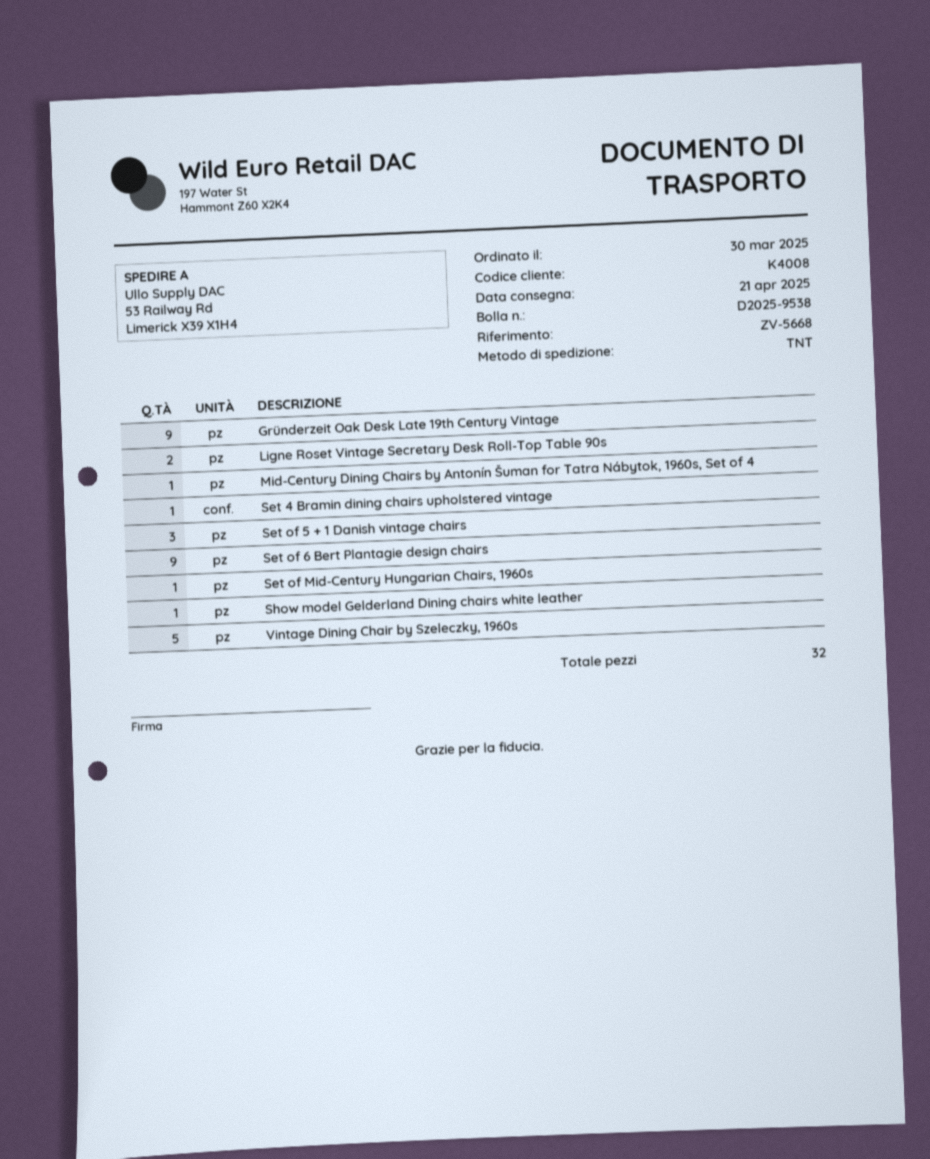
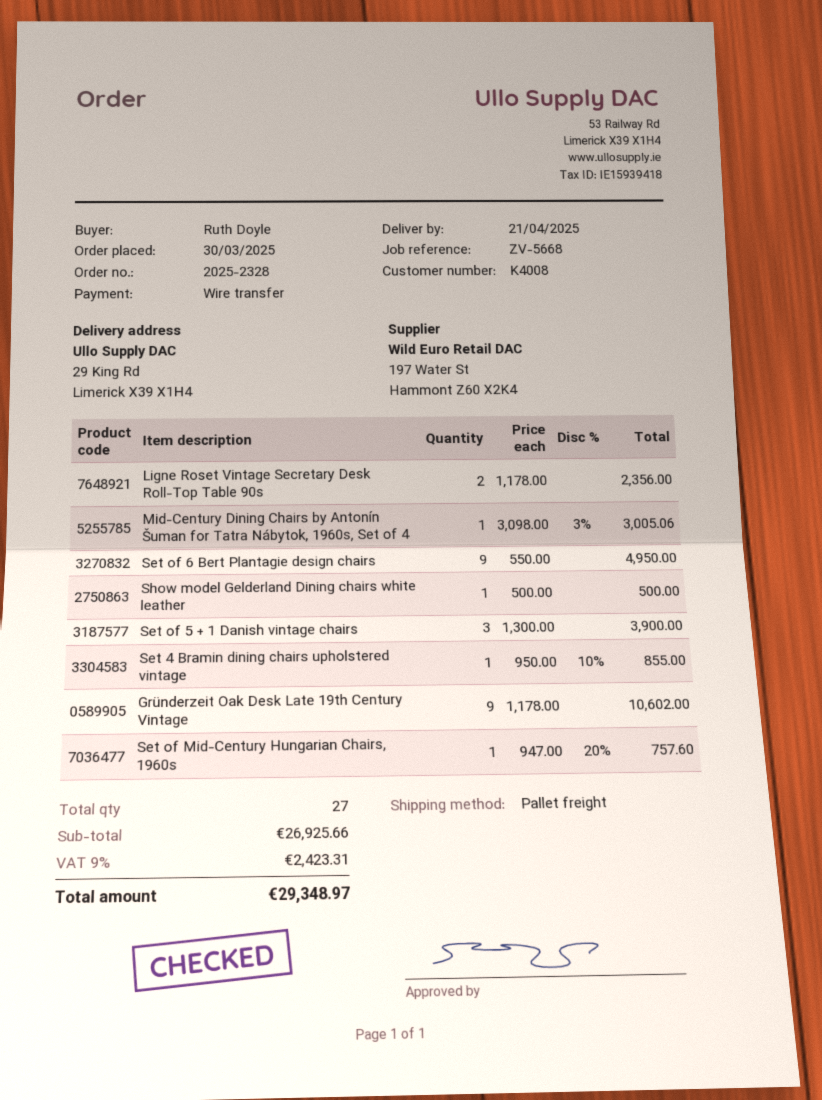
shipping method: TNT -> pallet freight
ship to: 53 Railway Rd, Limerick X39 X1H4 -> 29 King Rd, Limerick X39 X1H4
Vintage Dining Chair by Szeleczky, 1960s: 5 -> none
total quantity: 32 -> 27

